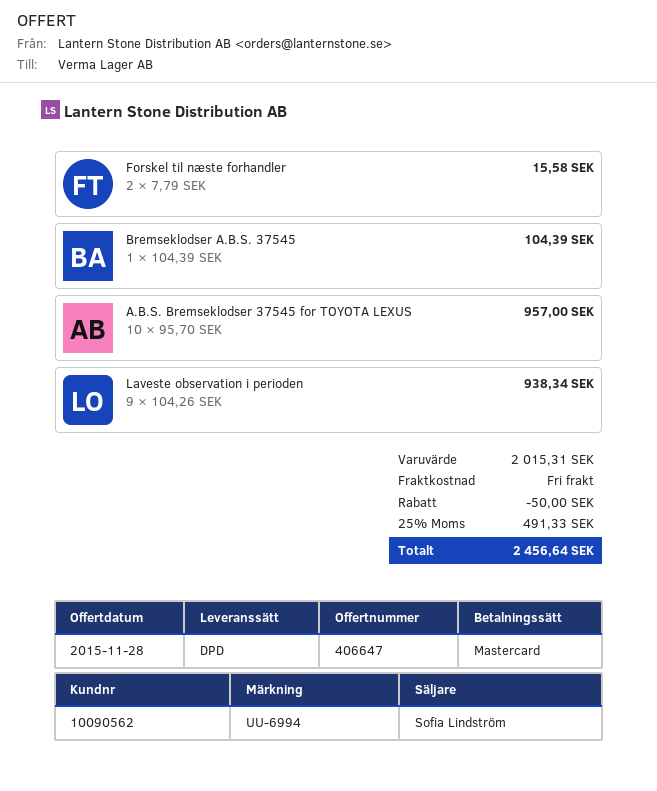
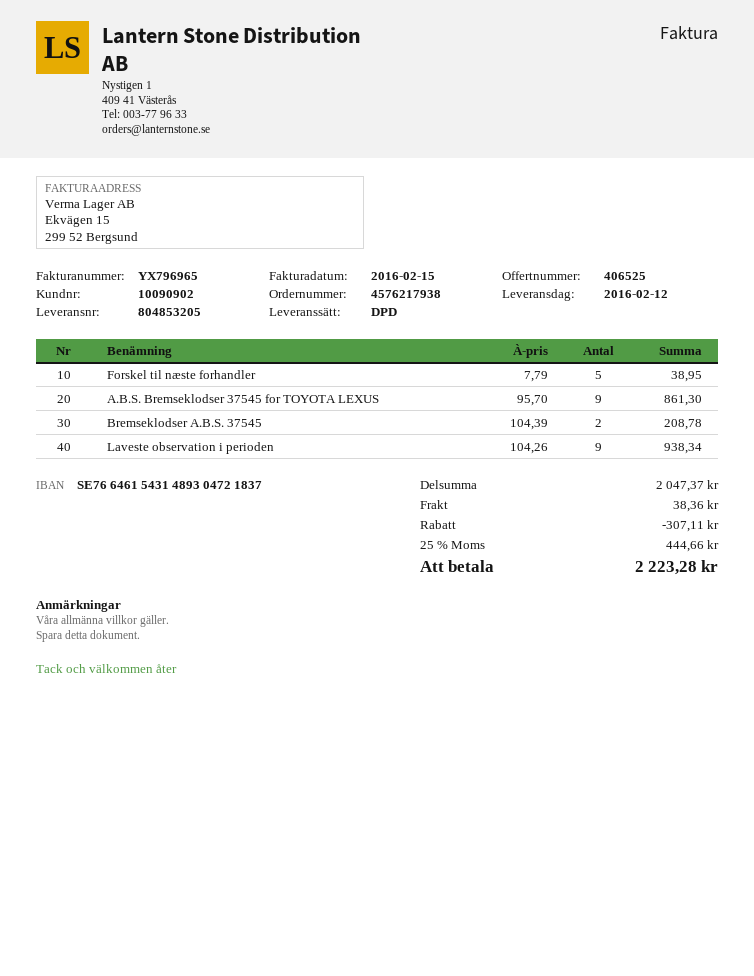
quote number: 406647 -> 406525
customer number: 10090562 -> 10090902
Forskel til næste forhandler: 2 x 7.79 = 15.58 -> 5 x 7.79 = 38.95
Bremseklodser A.B.S. 37545: 1 x 104.39 = 104.39 -> 2 x 104.39 = 208.78
A.B.S. Bremseklodser 37545 for TOYOTA LEXUS: 10 x 95.70 = 957.00 -> 9 x 95.70 = 861.30
subtotal: 2015.31 -> 2047.37
discount: 50.00 -> 307.11
shipping: 0.00 -> 38.36
tax: 25% = 491.33 -> 25% = 444.66
total: 2456.64 -> 2223.28

